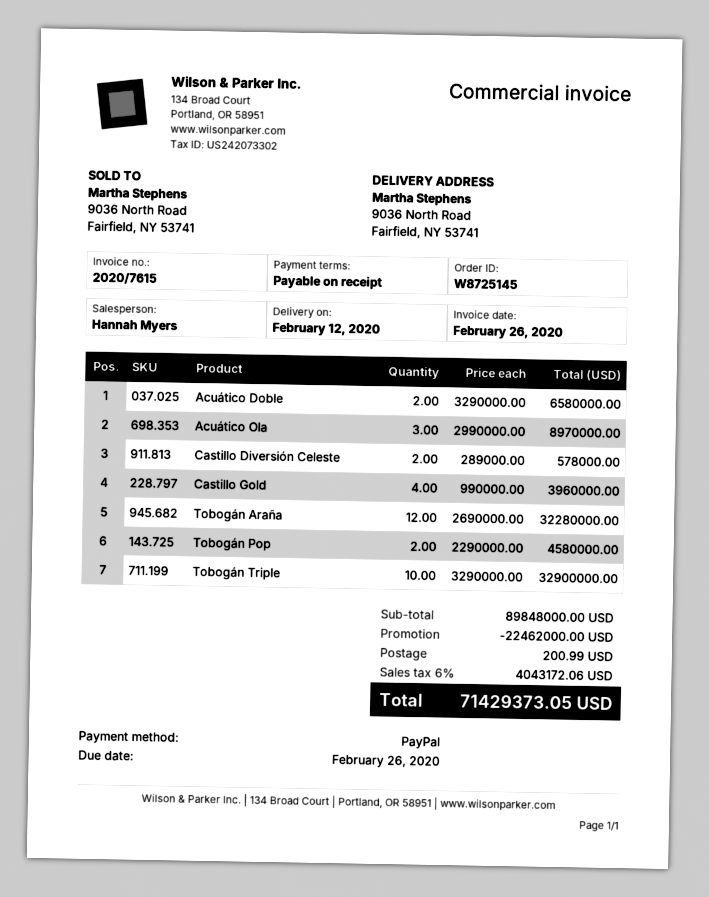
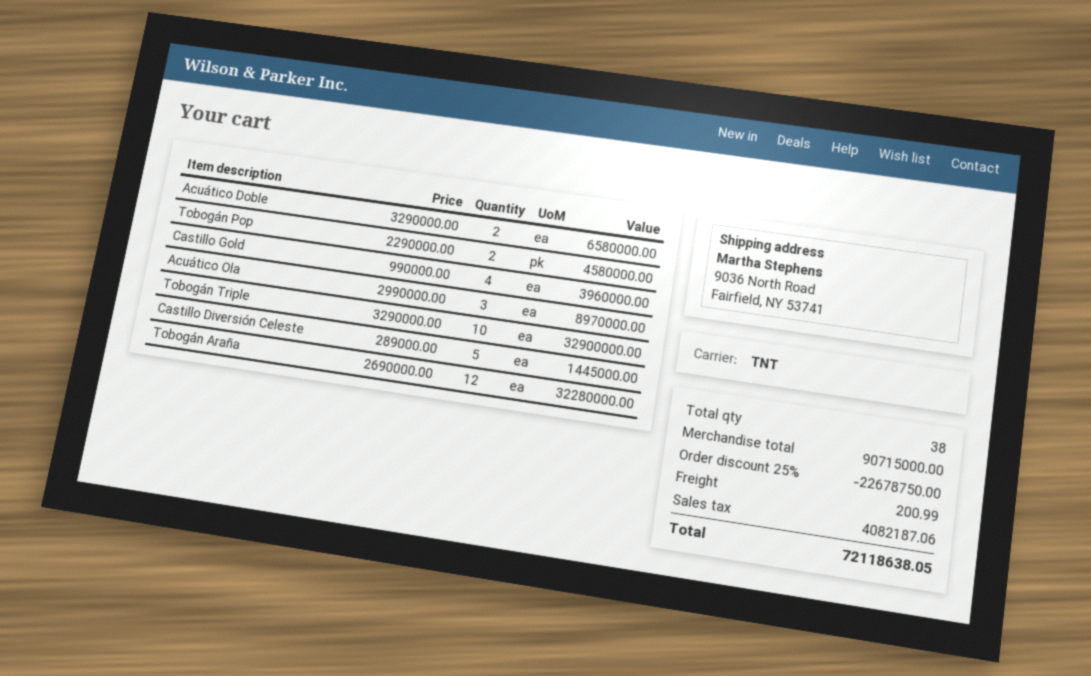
Castillo Diversión Celeste: 2 x 289000.00 = 578000.00 -> 5 x 289000.00 = 1445000.00
subtotal: 89848000.00 -> 90715000.00
discount: 22462000.00 -> 22678750.00
tax: 4043172.06 -> 4082187.06
total: 71429373.05 -> 72118638.05

